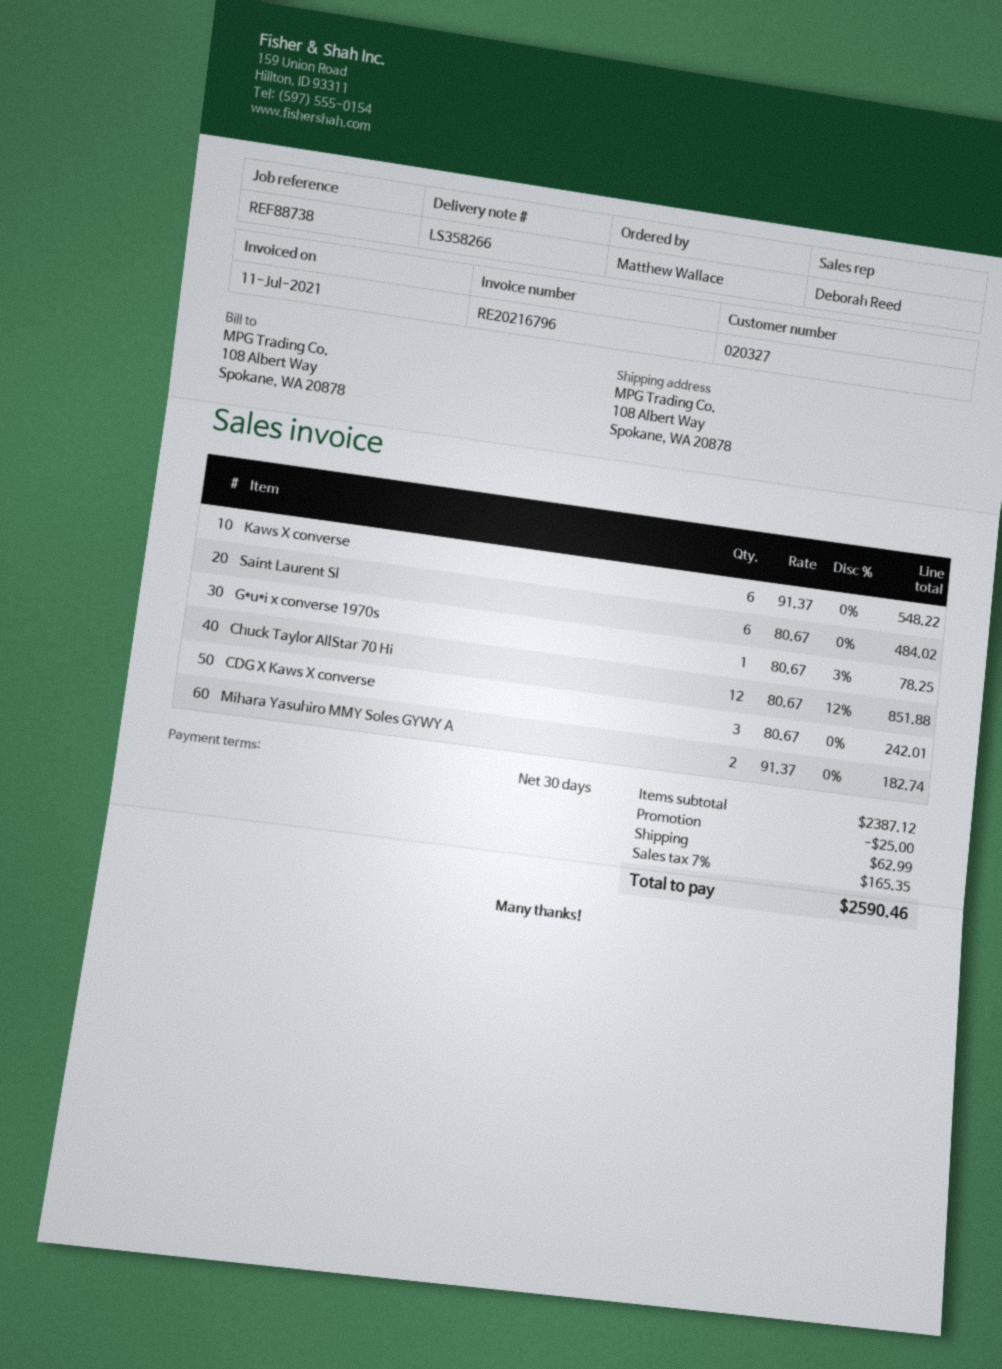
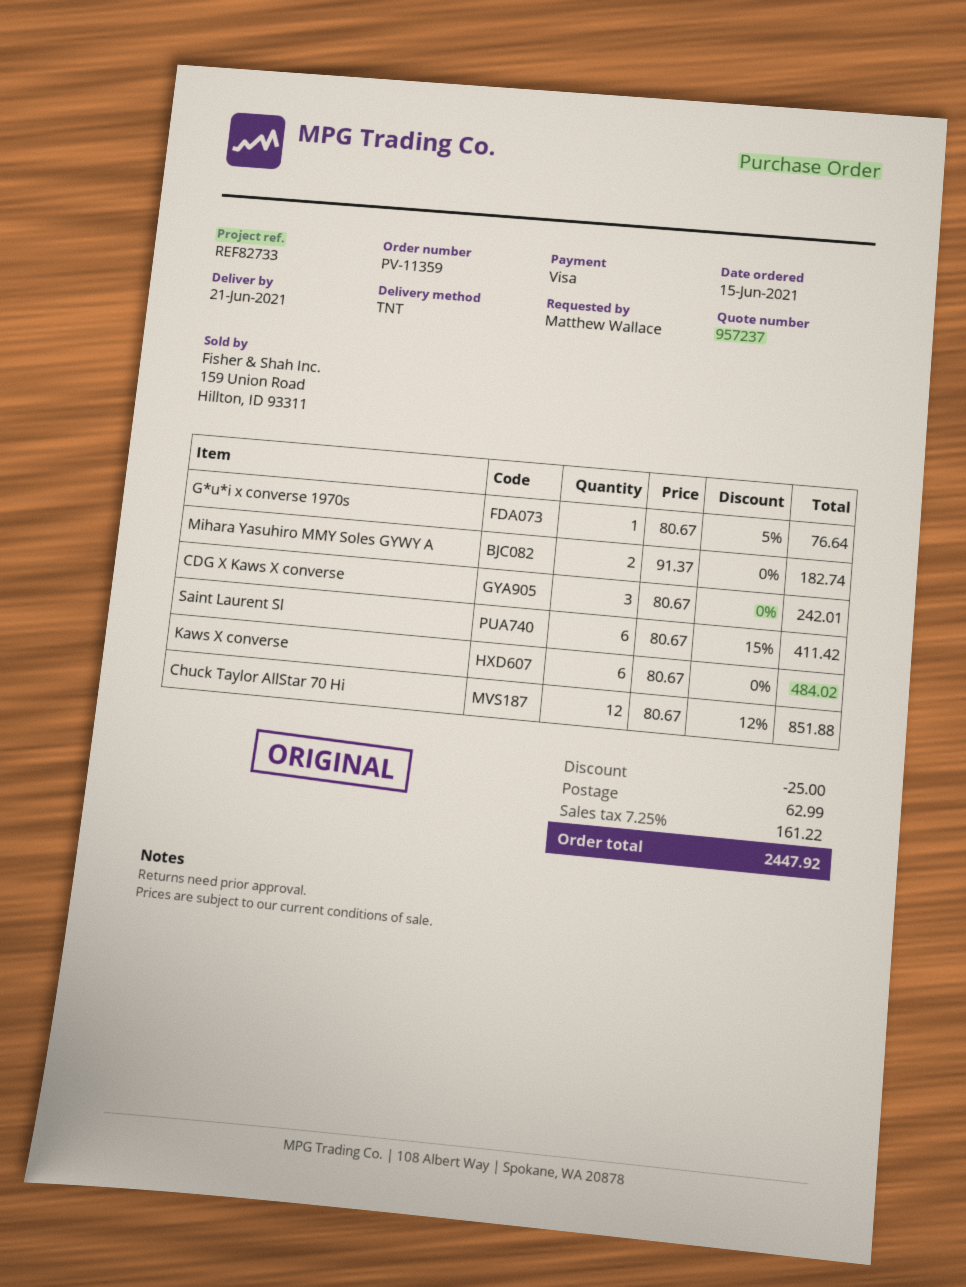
reference: REF88738 -> REF82733
Kaws X converse: 6 x 91.37 = 548.22 -> 6 x 80.67 = 484.02
Saint Laurent Sl: 6 x 80.67 = 484.02 -> 6 x 80.67 - 15% = 411.42
G*u*i x converse 1970s: 1 x 80.67 - 3% = 78.25 -> 1 x 80.67 - 5% = 76.64
tax: 7% = 165.35 -> 7.25% = 161.22
total: 2590.46 -> 2447.92

